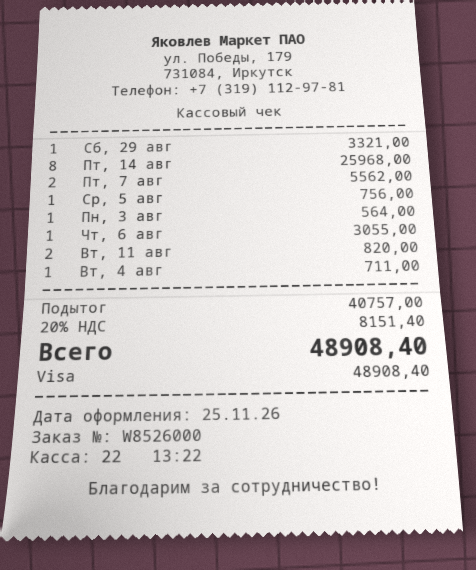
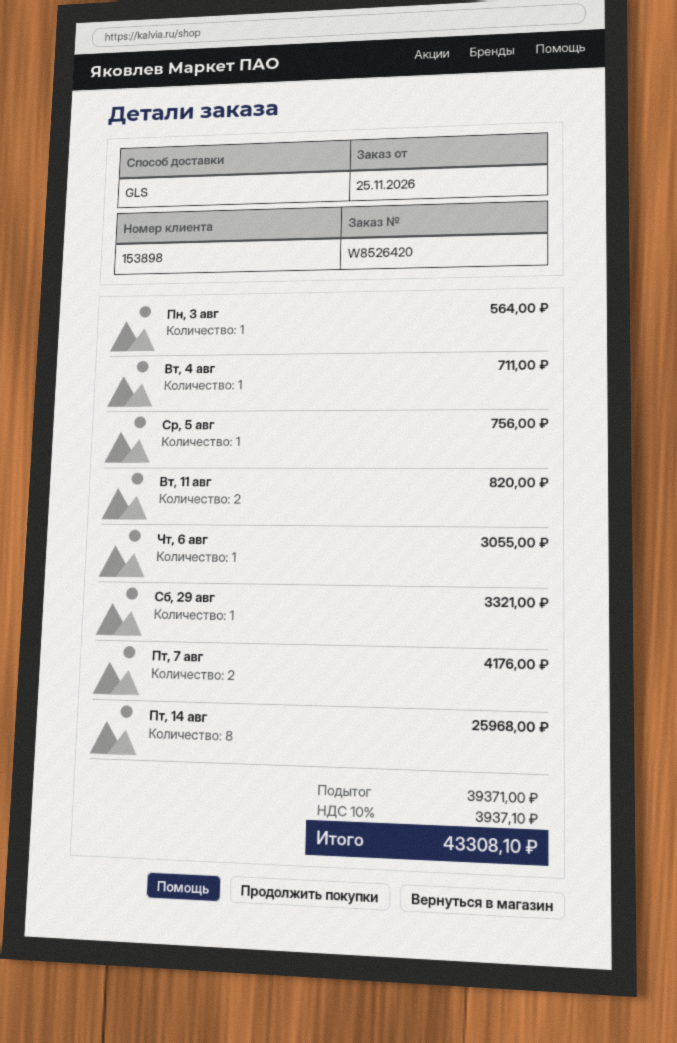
order number: W8526000 -> W8526420
Пт, 7 авг: 2 for 5562.00 -> 2 for 4176.00
subtotal: 40757.00 -> 39371.00
tax: 20% = 8151.40 -> 10% = 3937.10
total: 48908.40 -> 43308.10

